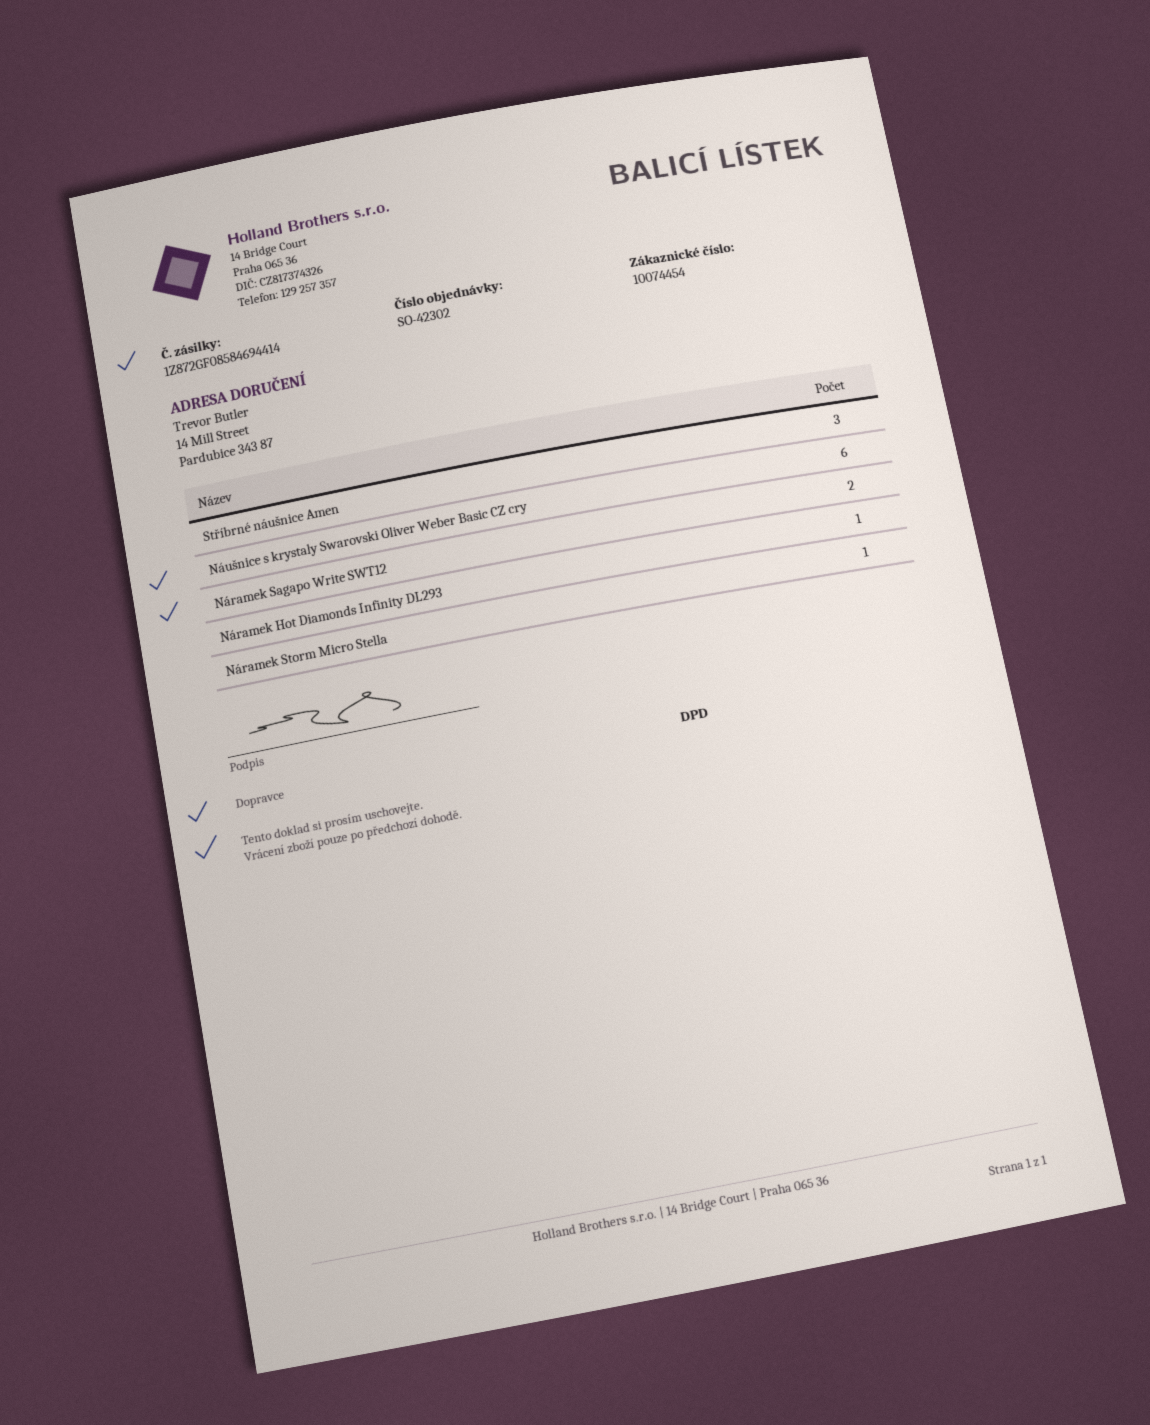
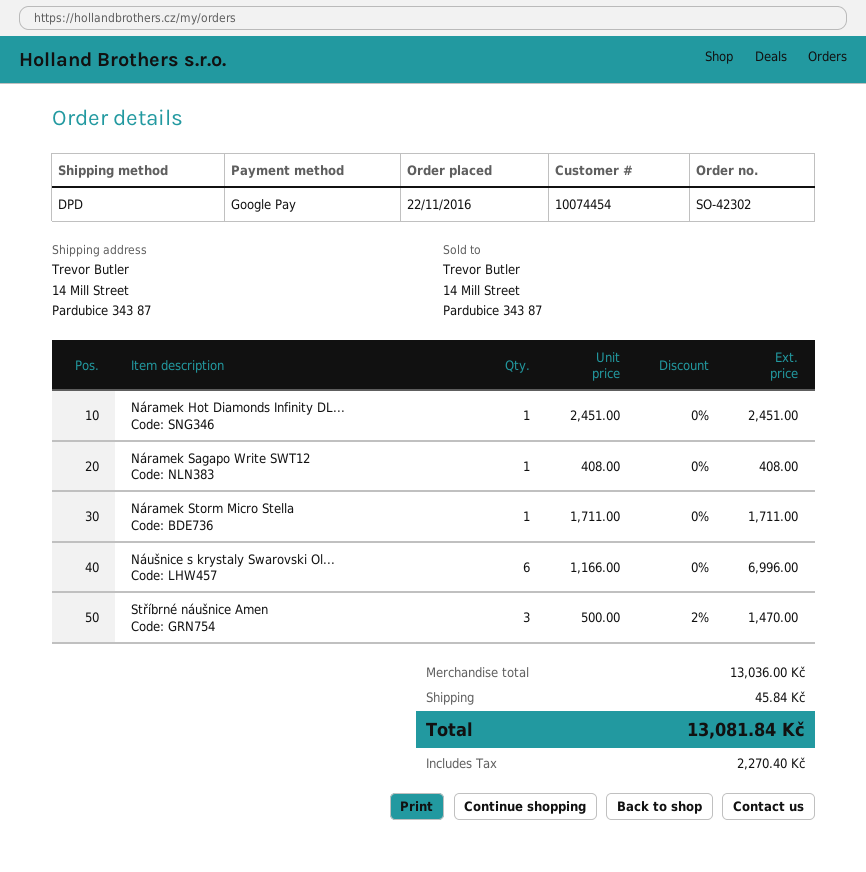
Náramek Sagapo Write SWT12: 2 -> 1

